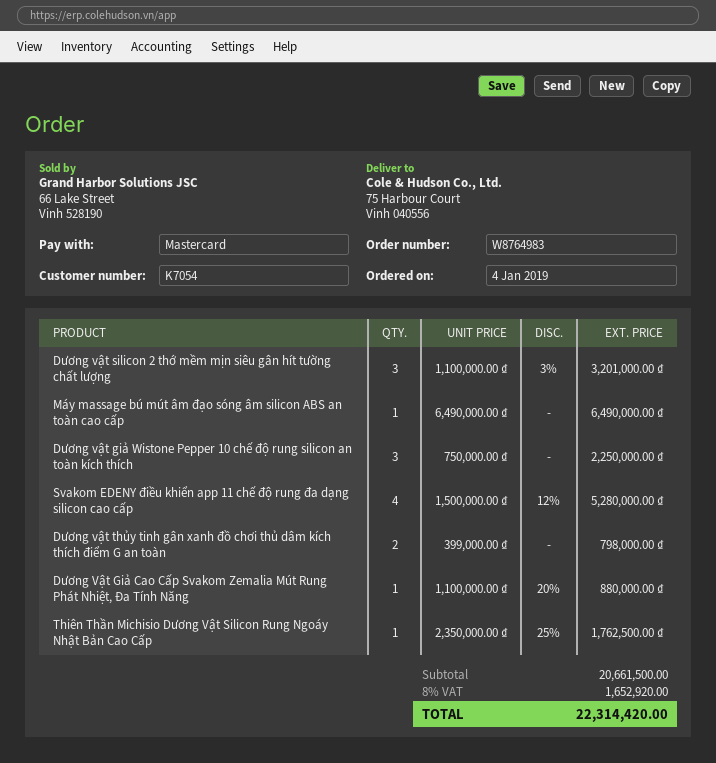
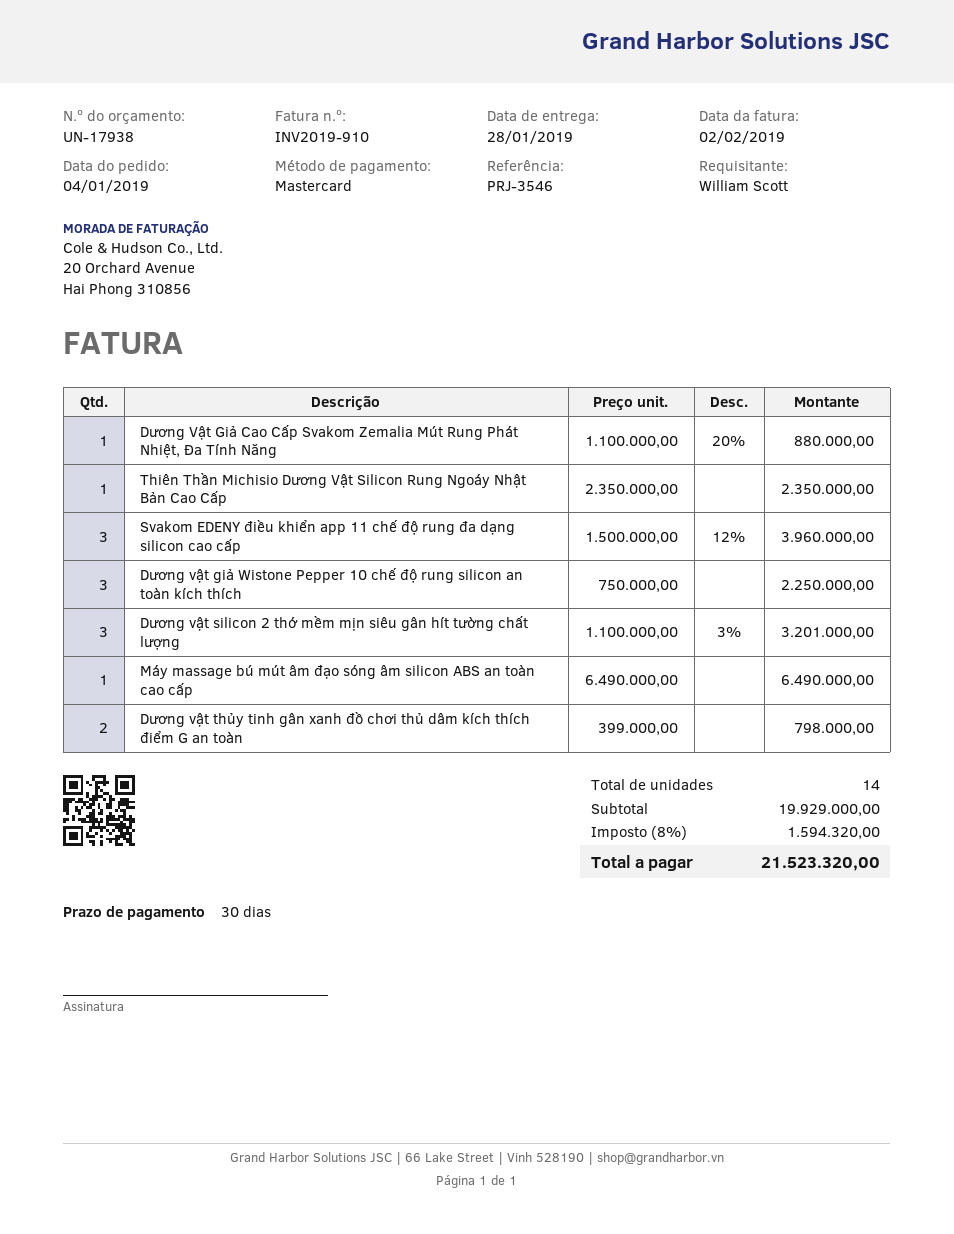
Svakom EDENY điều khiển app 11 chế độ rung đa dạng silicon cao cấp: 4 x 1500000.00 - 12% = 5280000.00 -> 3 x 1500000.00 - 12% = 3960000.00
Thiên Thần Michisio Dương Vật Silicon Rung Ngoáy Nhật Bản Cao Cấp: 1 x 2350000.00 - 25% = 1762500.00 -> 1 x 2350000.00 = 2350000.00
subtotal: 20661500.00 -> 19929000.00
tax: 8% = 1652920.00 -> 8% = 1594320.00
total: 22314420.00 -> 21523320.00

